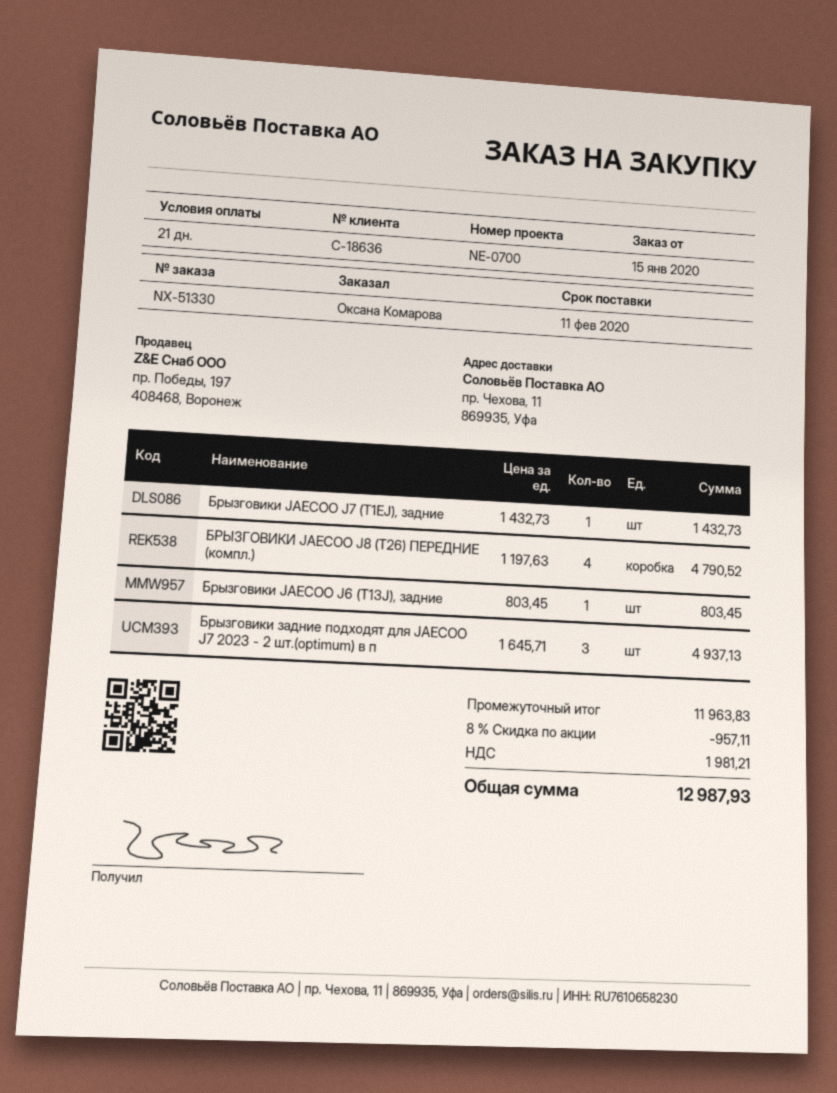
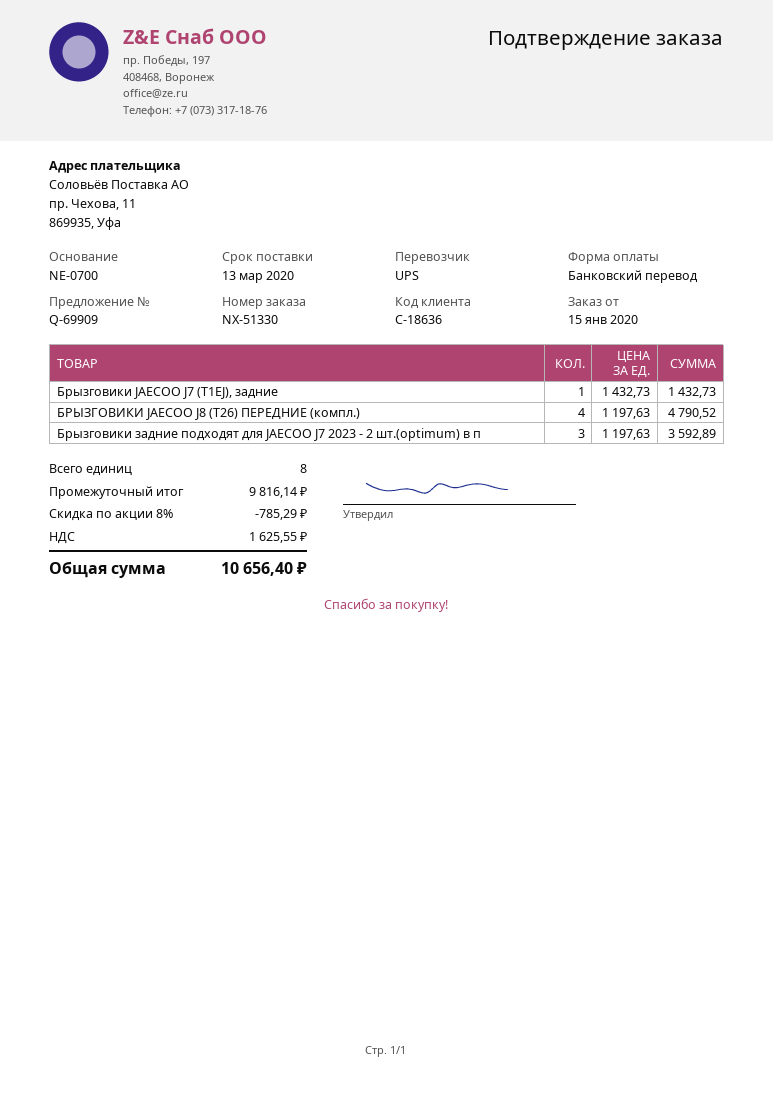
delivery date: 2020-02-11 -> 2020-03-13
Брызговики JAECOO J6 (T13J), задние: 1 x 803.45 = 803.45 -> none
Брызговики задние подходят для JAECOO J7 2023 - 2 шт.(optimum) в п: 3 x 1645.71 = 4937.13 -> 3 x 1197.63 = 3592.89
subtotal: 11963.83 -> 9816.14
discount: 8% = 957.11 -> 8% = 785.29
tax: 1981.21 -> 1625.55
total: 12987.93 -> 10656.40

